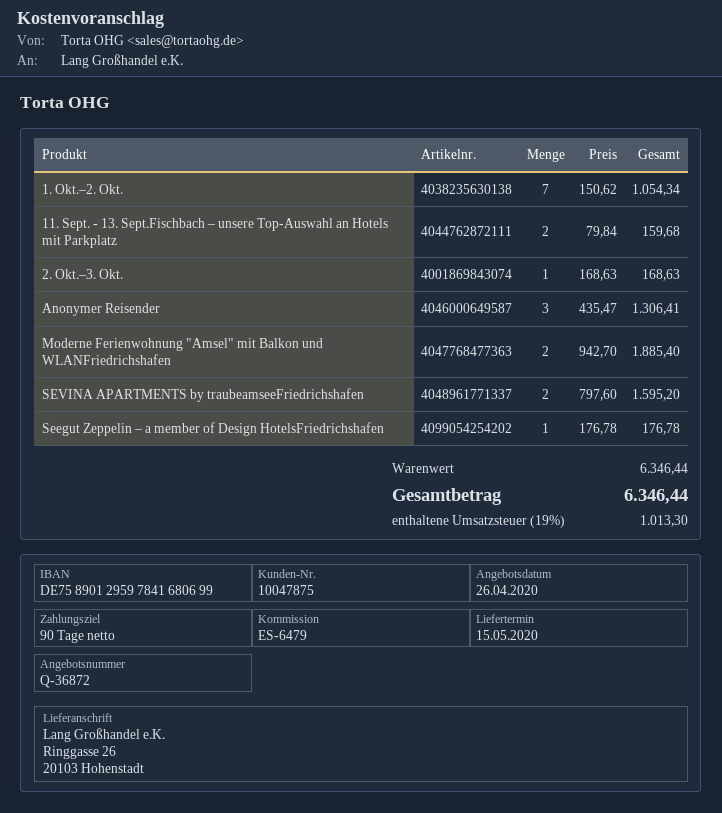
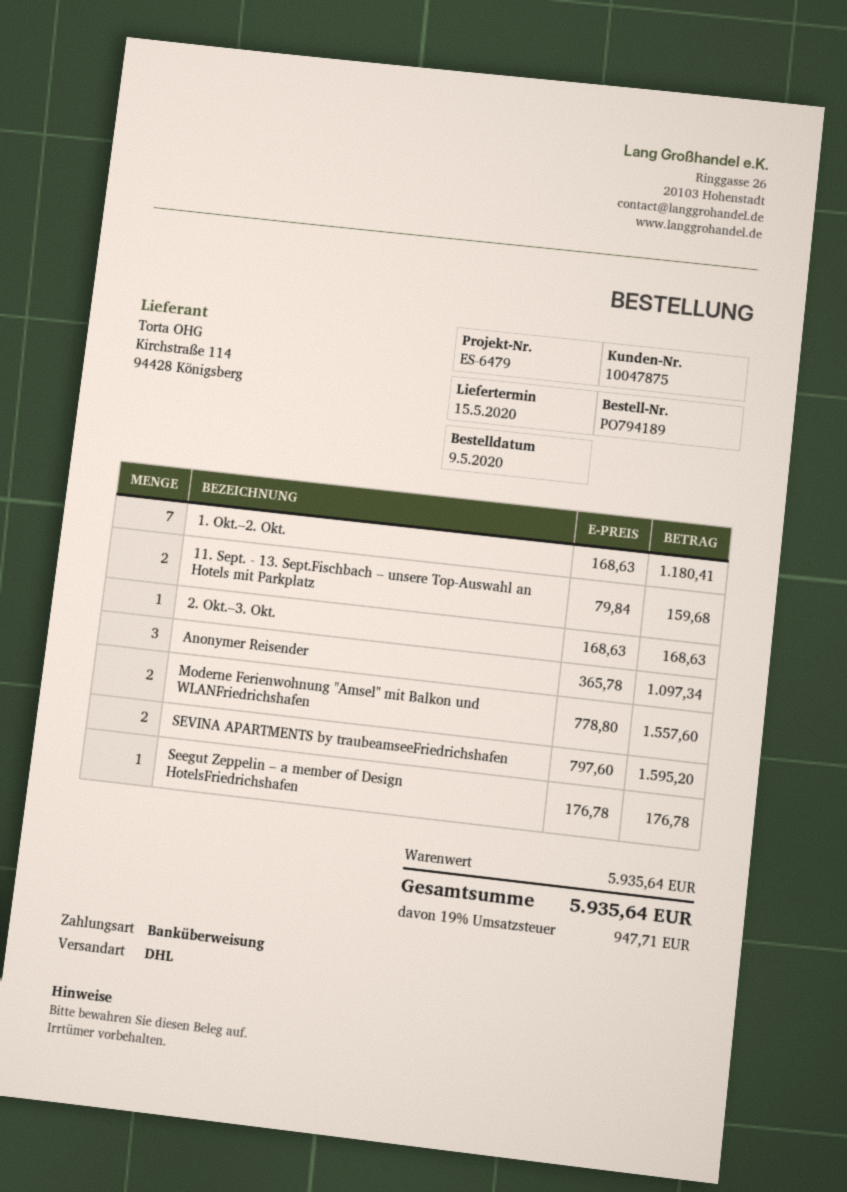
1. Okt.–2. Okt.: 7 x 150.62 = 1054.34 -> 7 x 168.63 = 1180.41
Anonymer Reisender: 3 x 435.47 = 1306.41 -> 3 x 365.78 = 1097.34
Moderne Ferienwohnung "Amsel" mit Balkon und WLANFriedrichshafen: 2 x 942.70 = 1885.40 -> 2 x 778.80 = 1557.60
subtotal: 6346.44 -> 5935.64
tax: 19% = 1013.30 -> 19% = 947.71
total: 6346.44 -> 5935.64

